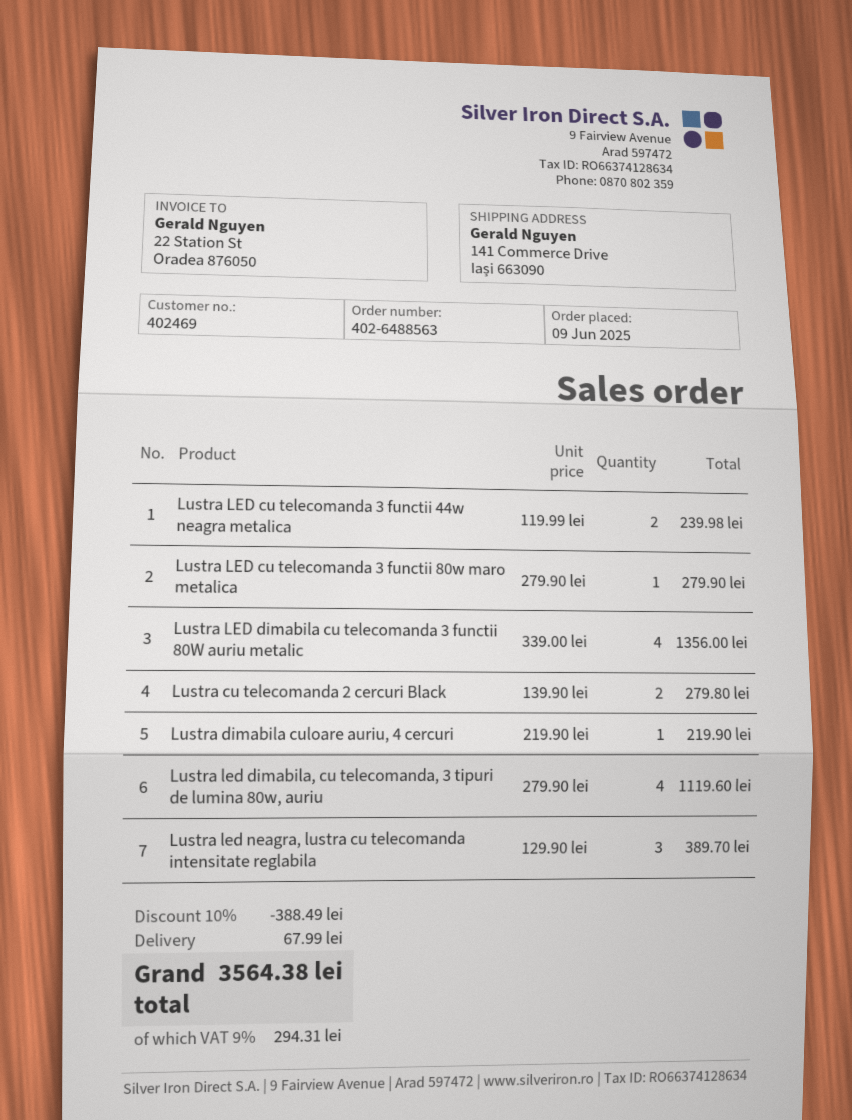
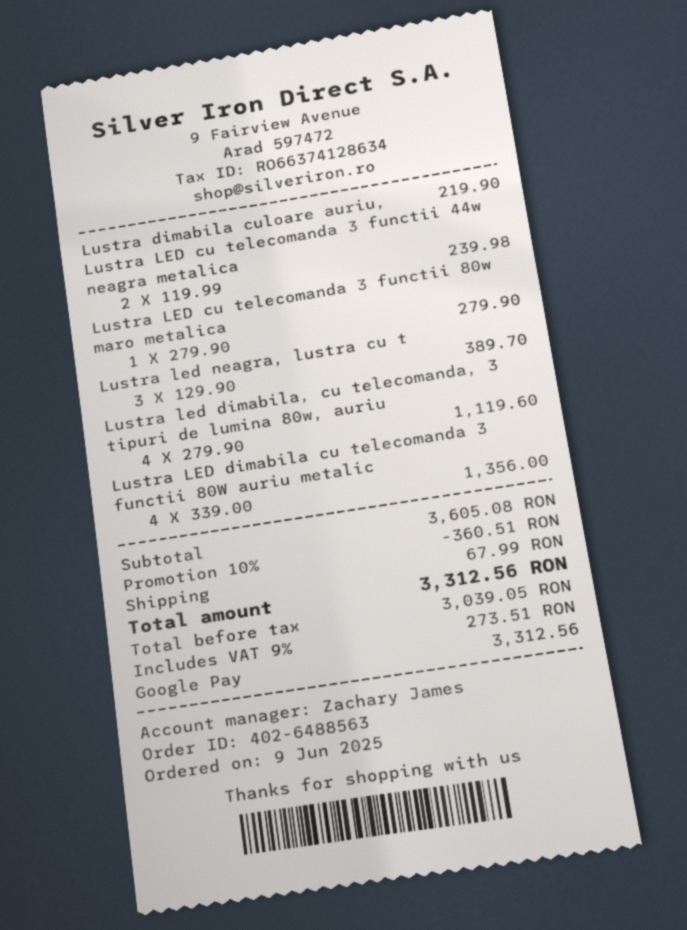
Lustra cu telecomanda 2 cercuri Black: 2 x 139.90 = 279.80 -> none
discount: 10% = 388.49 -> 10% = 360.51
tax: 9% = 294.31 -> 9% = 273.51
total: 3564.38 -> 3312.56

